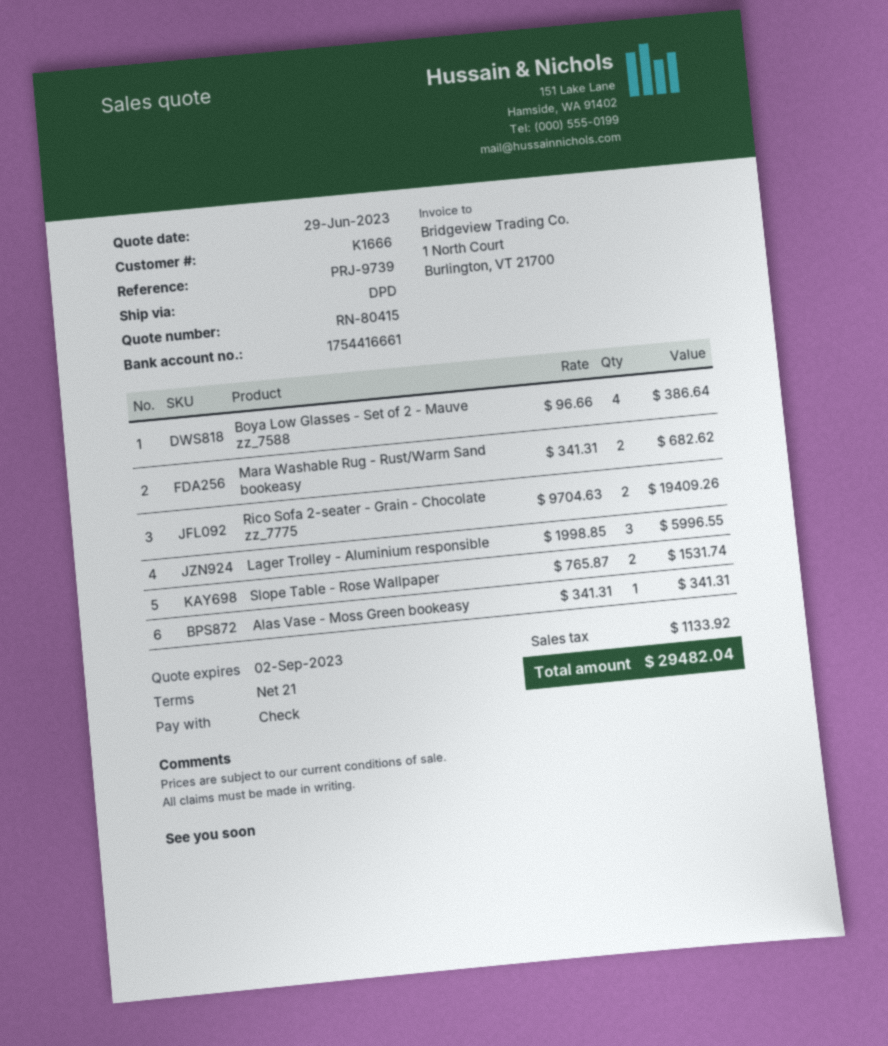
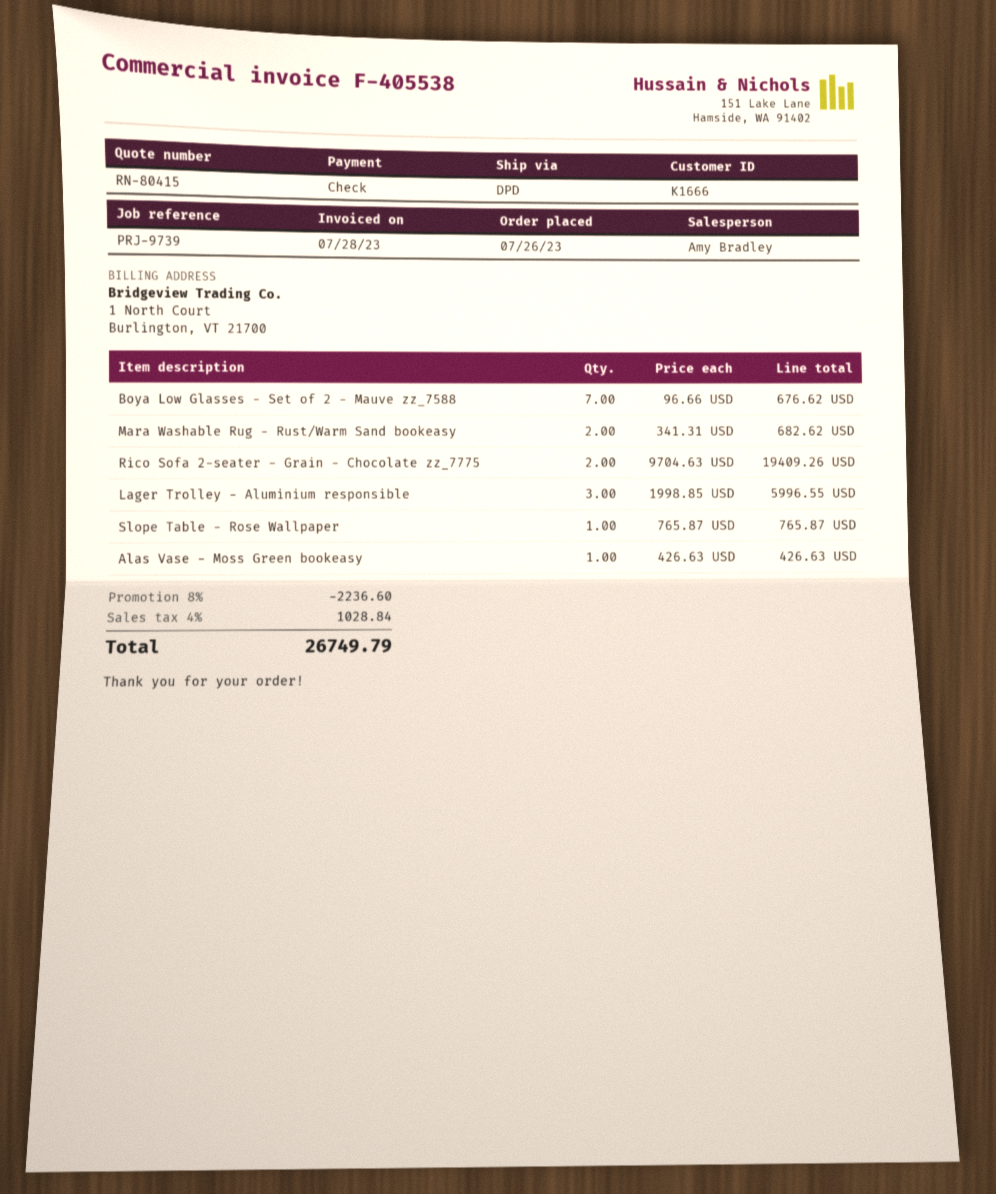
Boya Low Glasses - Set of 2 - Mauve zz_7588: 4 x 96.66 = 386.64 -> 7 x 96.66 = 676.62
Slope Table - Rose Wallpaper: 2 x 765.87 = 1531.74 -> 1 x 765.87 = 765.87
Alas Vase - Moss Green bookeasy: 1 x 341.31 = 341.31 -> 1 x 426.63 = 426.63
discount: none -> 8% = 2236.60
tax: 1133.92 -> 1028.84
total: 29482.04 -> 26749.79

